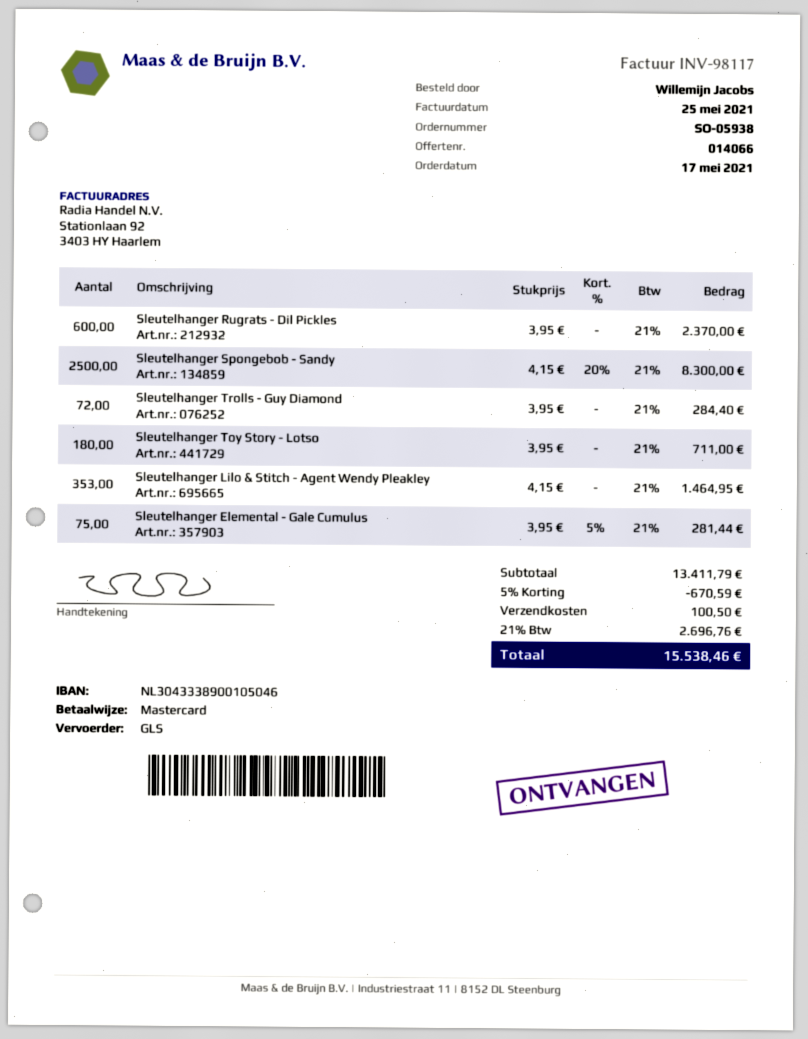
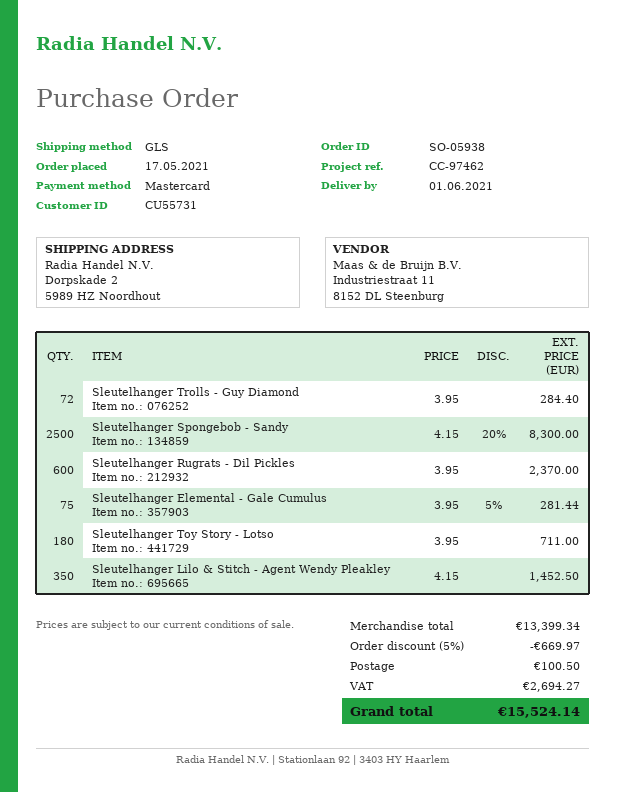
Sleutelhanger Lilo & Stitch - Agent Wendy Pleakley: 353 x 4.15 = 1464.95 -> 350 x 4.15 = 1452.50
subtotal: 13411.79 -> 13399.34
discount: 5% = 670.59 -> 5% = 669.97
tax: 2696.76 -> 2694.27
total: 15538.46 -> 15524.14

